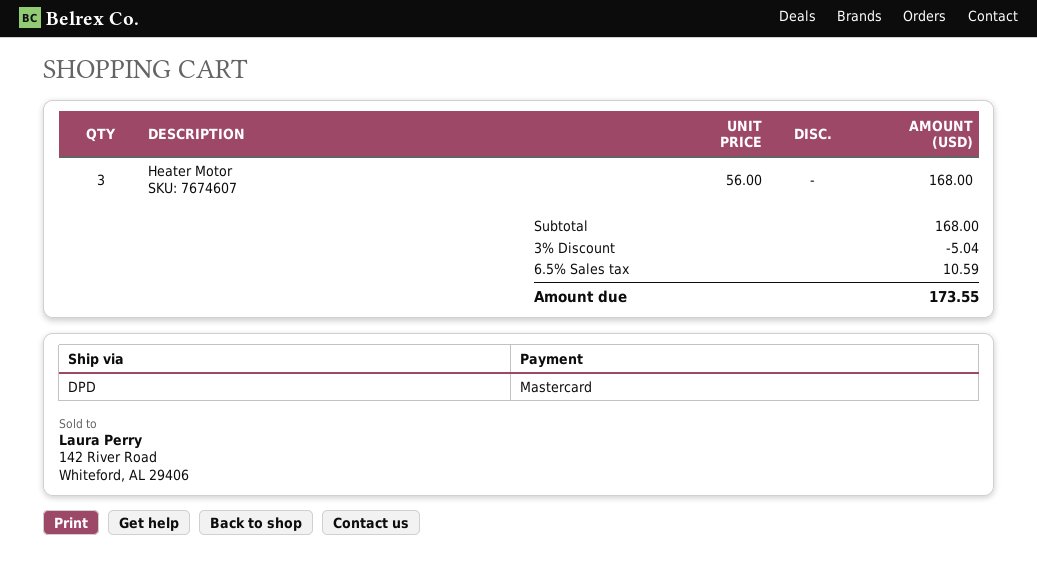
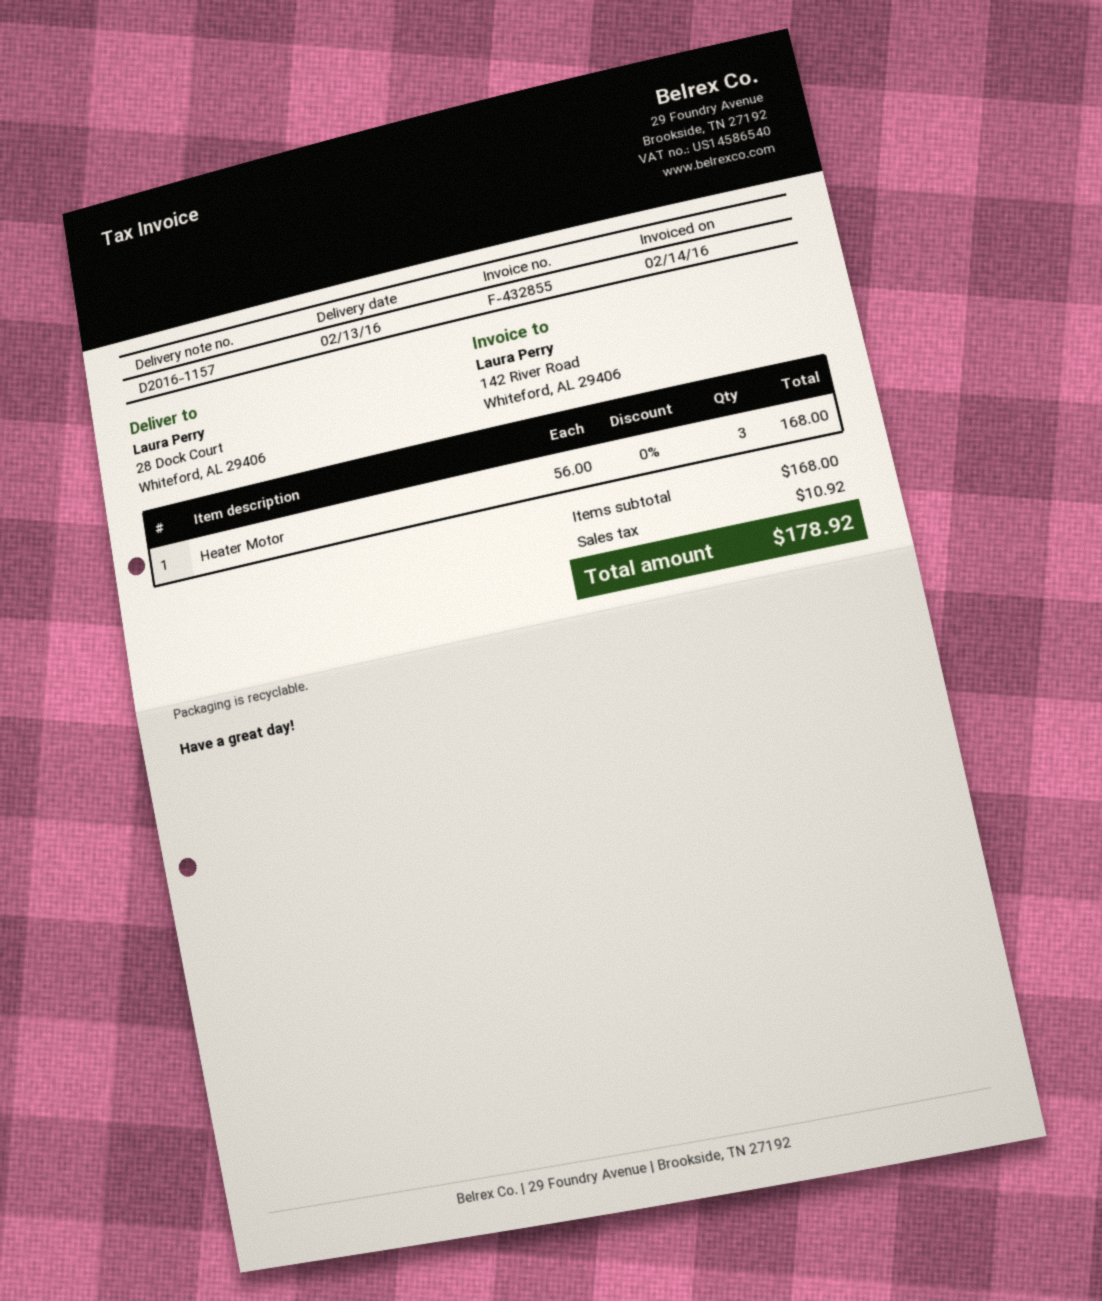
discount: 3% = 5.04 -> none
tax: 10.59 -> 10.92
total: 173.55 -> 178.92

